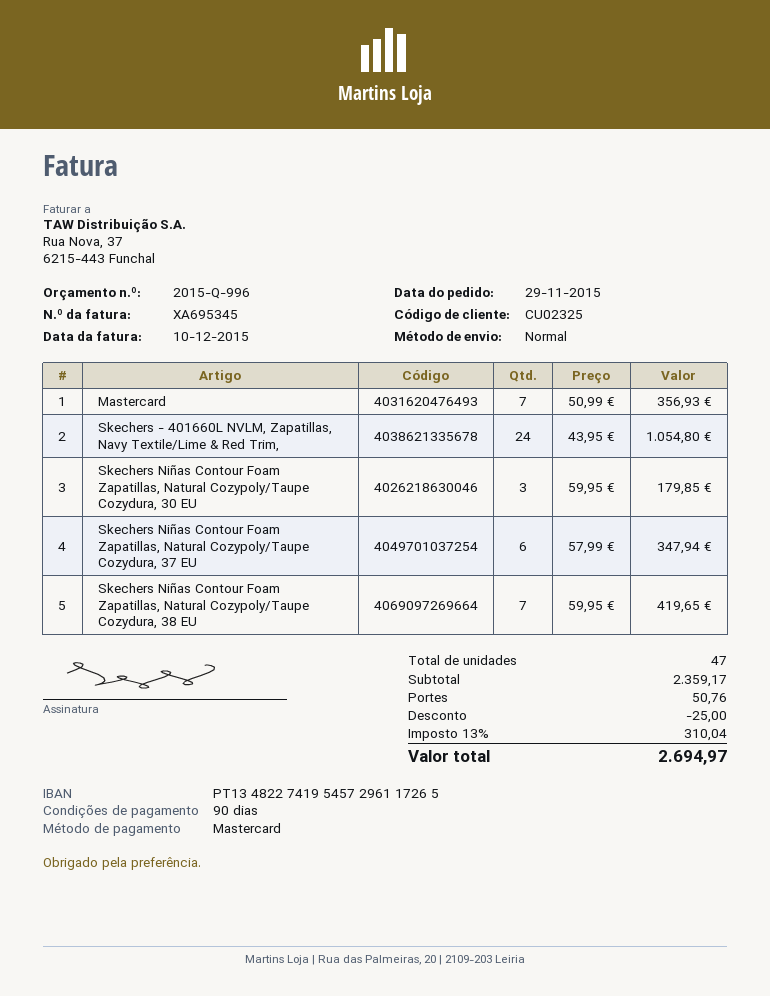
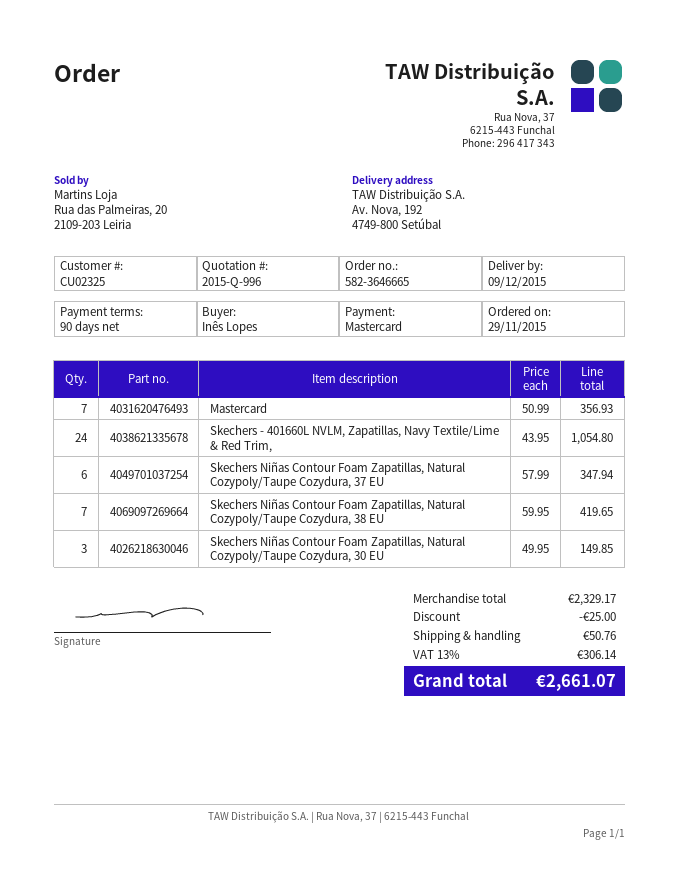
Skechers Niñas Contour Foam Zapatillas, Natural Cozypoly/Taupe Cozydura, 30 EU: 3 x 59.95 = 179.85 -> 3 x 49.95 = 149.85
subtotal: 2359.17 -> 2329.17
tax: 13% = 310.04 -> 13% = 306.14
total: 2694.97 -> 2661.07

